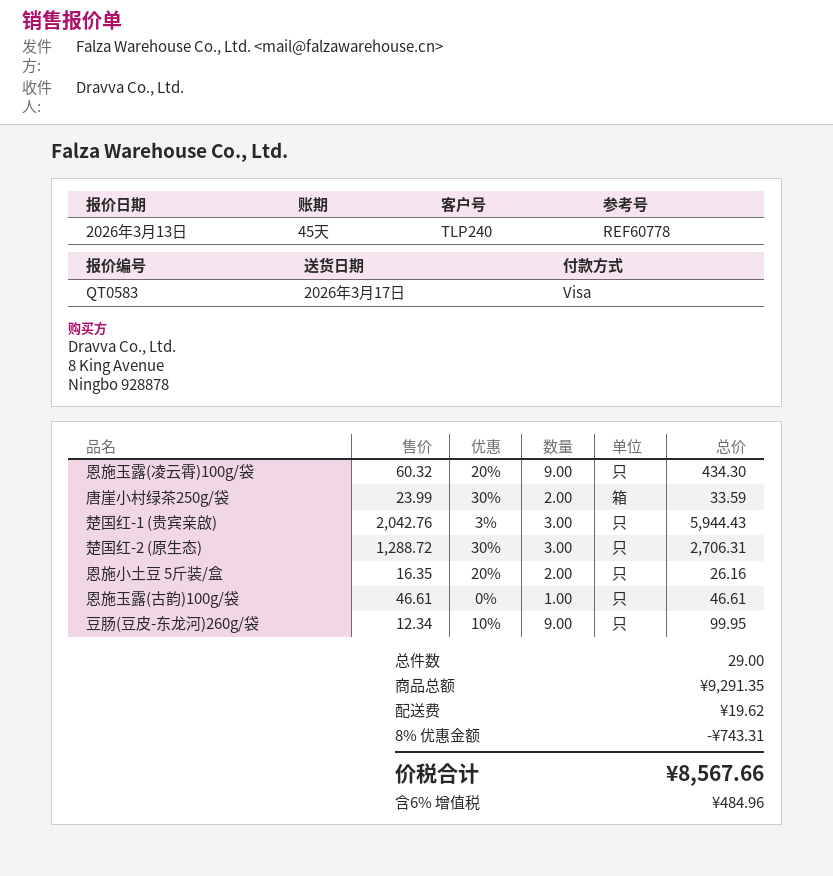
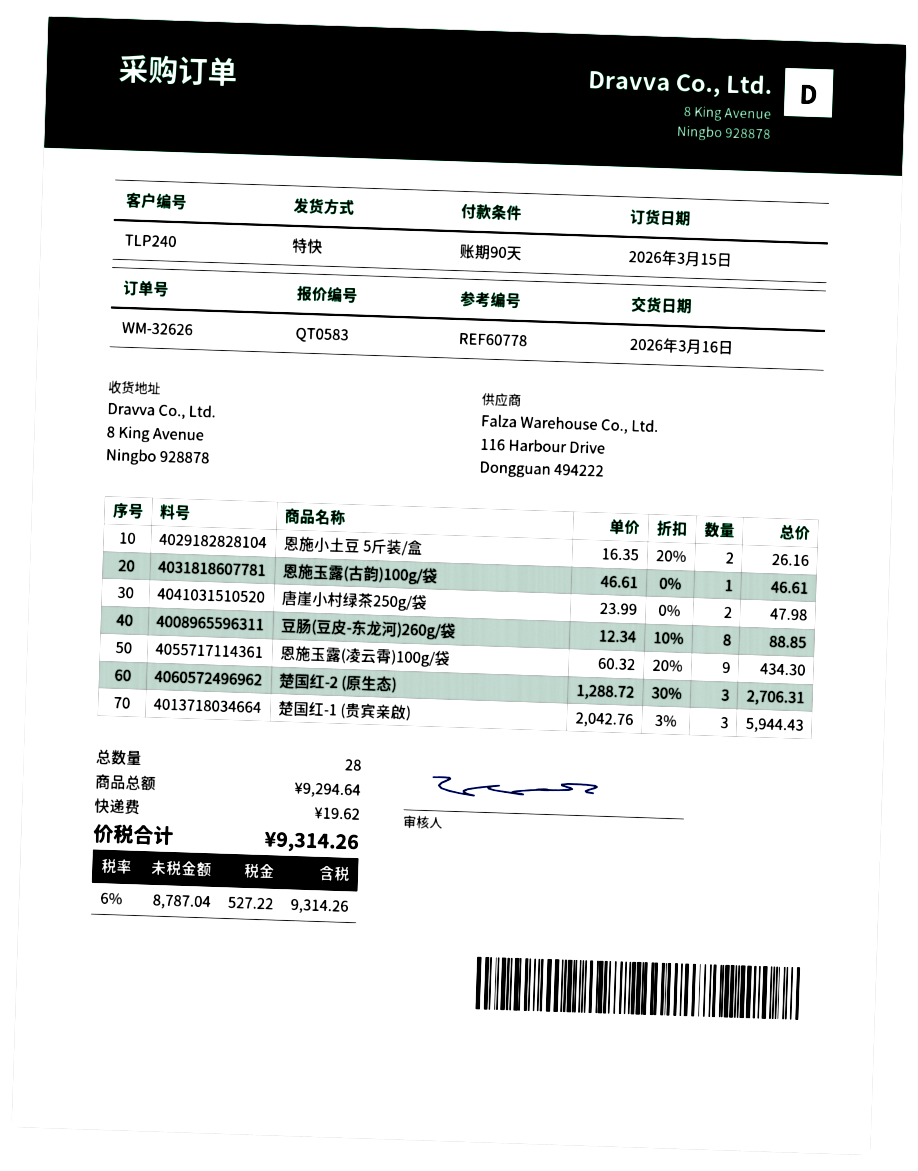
delivery date: 2026-03-17 -> 2026-03-16
payment terms: 45 days -> 90 days
唐崖小村绿茶250g/袋: 2 x 23.99 - 30% = 33.59 -> 2 x 23.99 = 47.98
豆肠(豆皮-东龙河)260g/袋: 9 x 12.34 - 10% = 99.95 -> 8 x 12.34 - 10% = 88.85
total quantity: 29 -> 28
subtotal: 9291.35 -> 9294.64
discount: 8% = 743.31 -> none
tax: 6% = 484.96 -> 6% = 527.22
total: 8567.66 -> 9314.26

